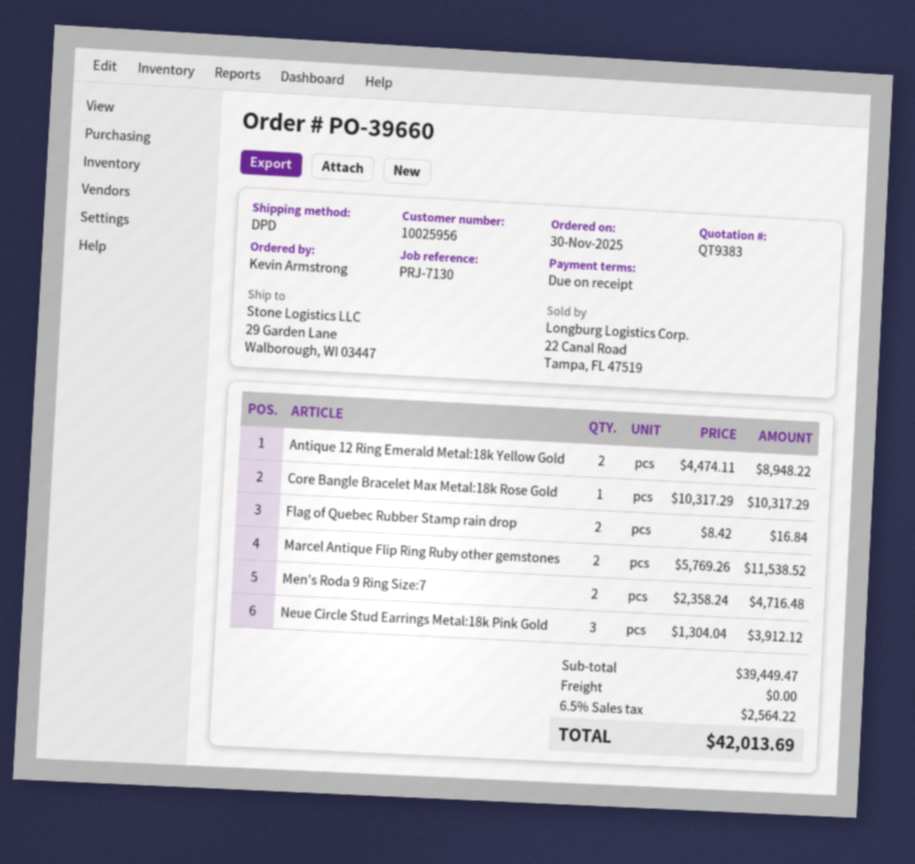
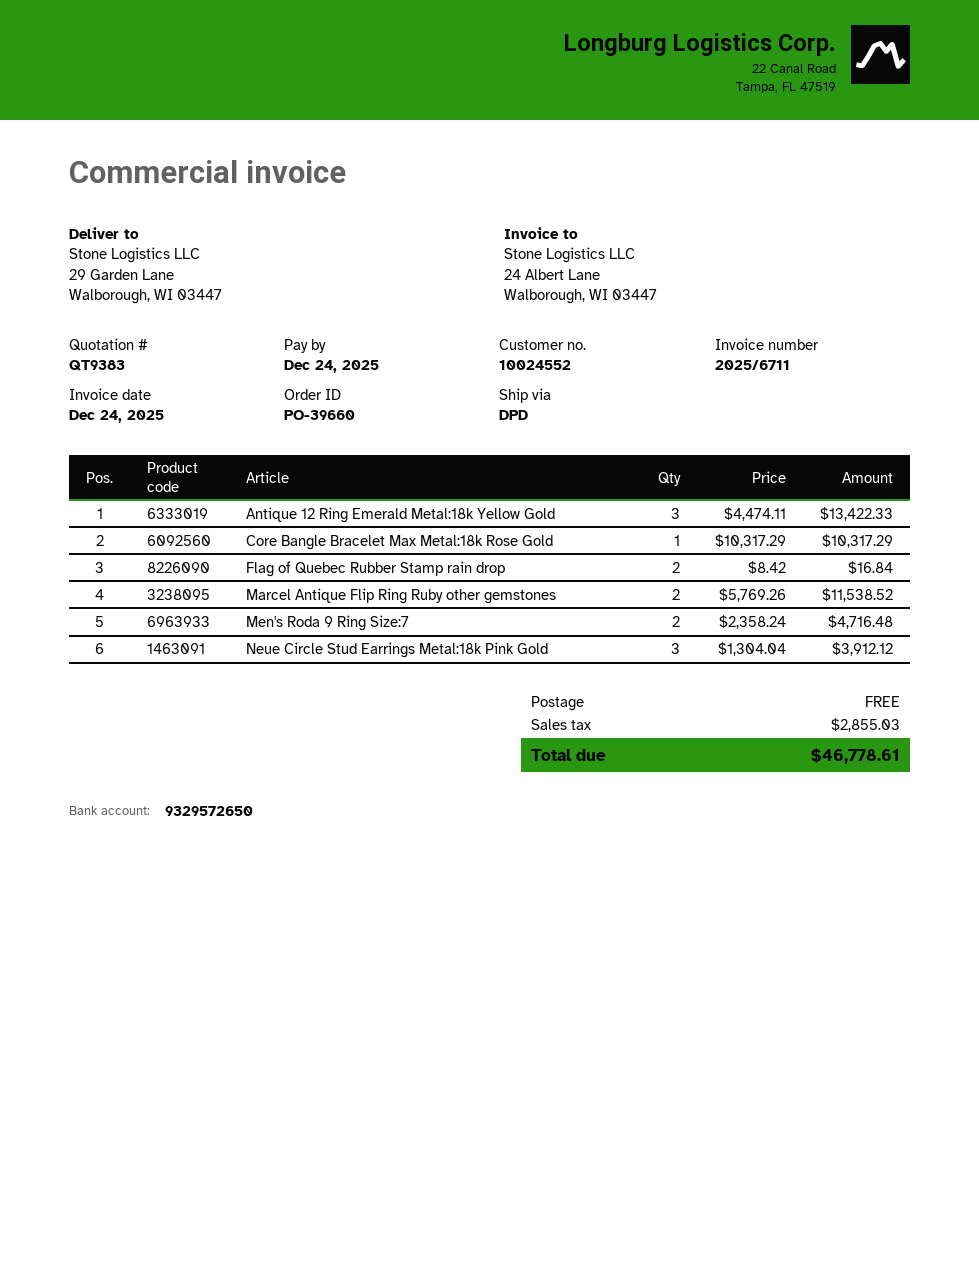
customer number: 10025956 -> 10024552
Antique 12 Ring Emerald Metal:18k Yellow Gold: 2 x 4474.11 = 8948.22 -> 3 x 4474.11 = 13422.33
tax: 2564.22 -> 2855.03
total: 42013.69 -> 46778.61

